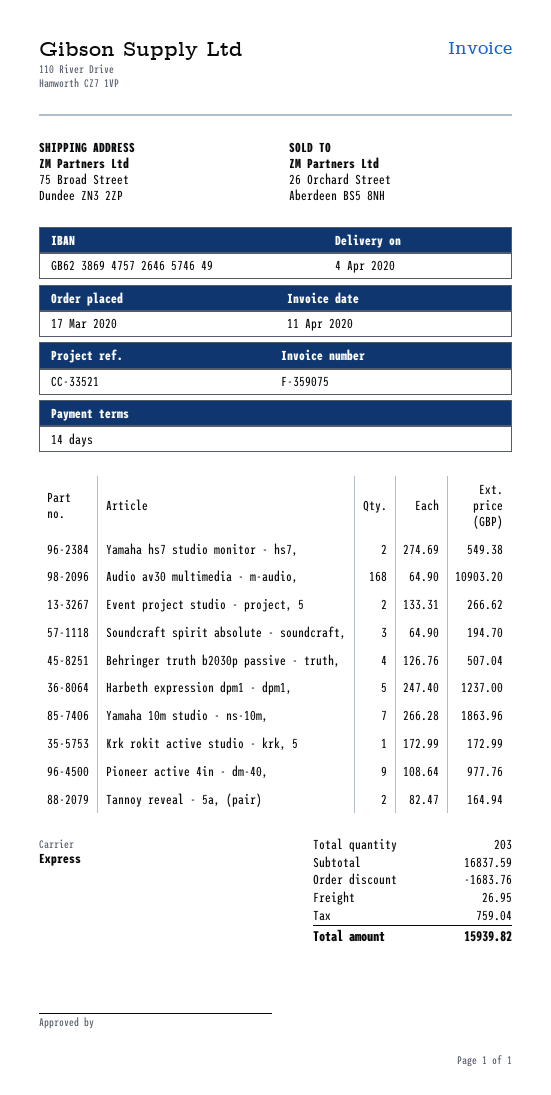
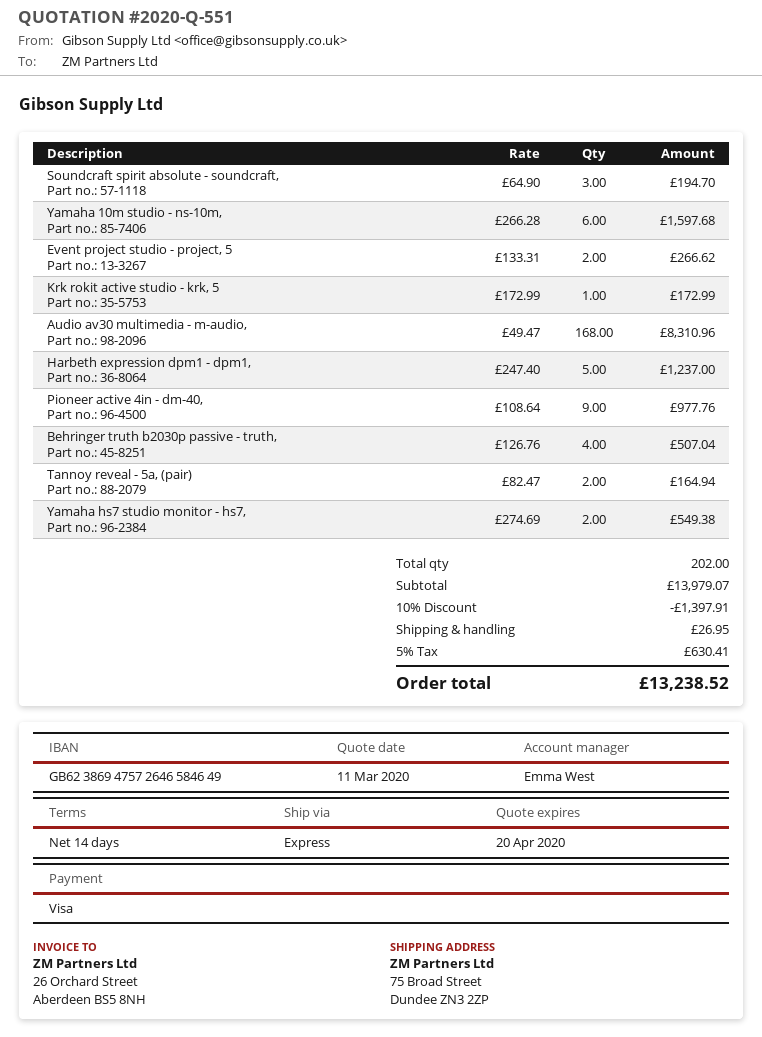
bank account: GB62386947572646574649 -> GB62386947572646584649
Audio av30 multimedia - m-audio,: 168 x 64.90 = 10903.20 -> 168 x 49.47 = 8310.96
Yamaha 10m studio - ns-10m,: 7 x 266.28 = 1863.96 -> 6 x 266.28 = 1597.68
total quantity: 203 -> 202
subtotal: 16837.59 -> 13979.07
discount: 1683.76 -> 1397.91
tax: 759.04 -> 630.41
total: 15939.82 -> 13238.52

